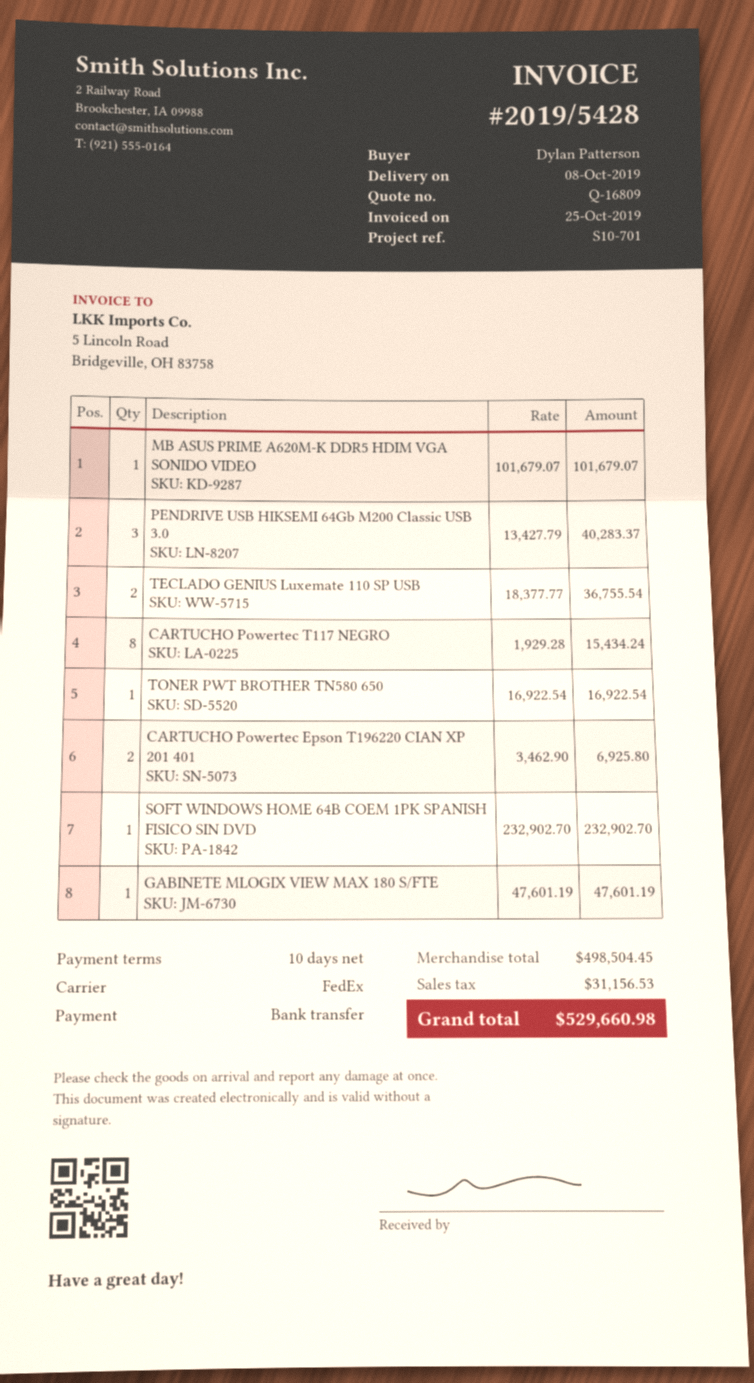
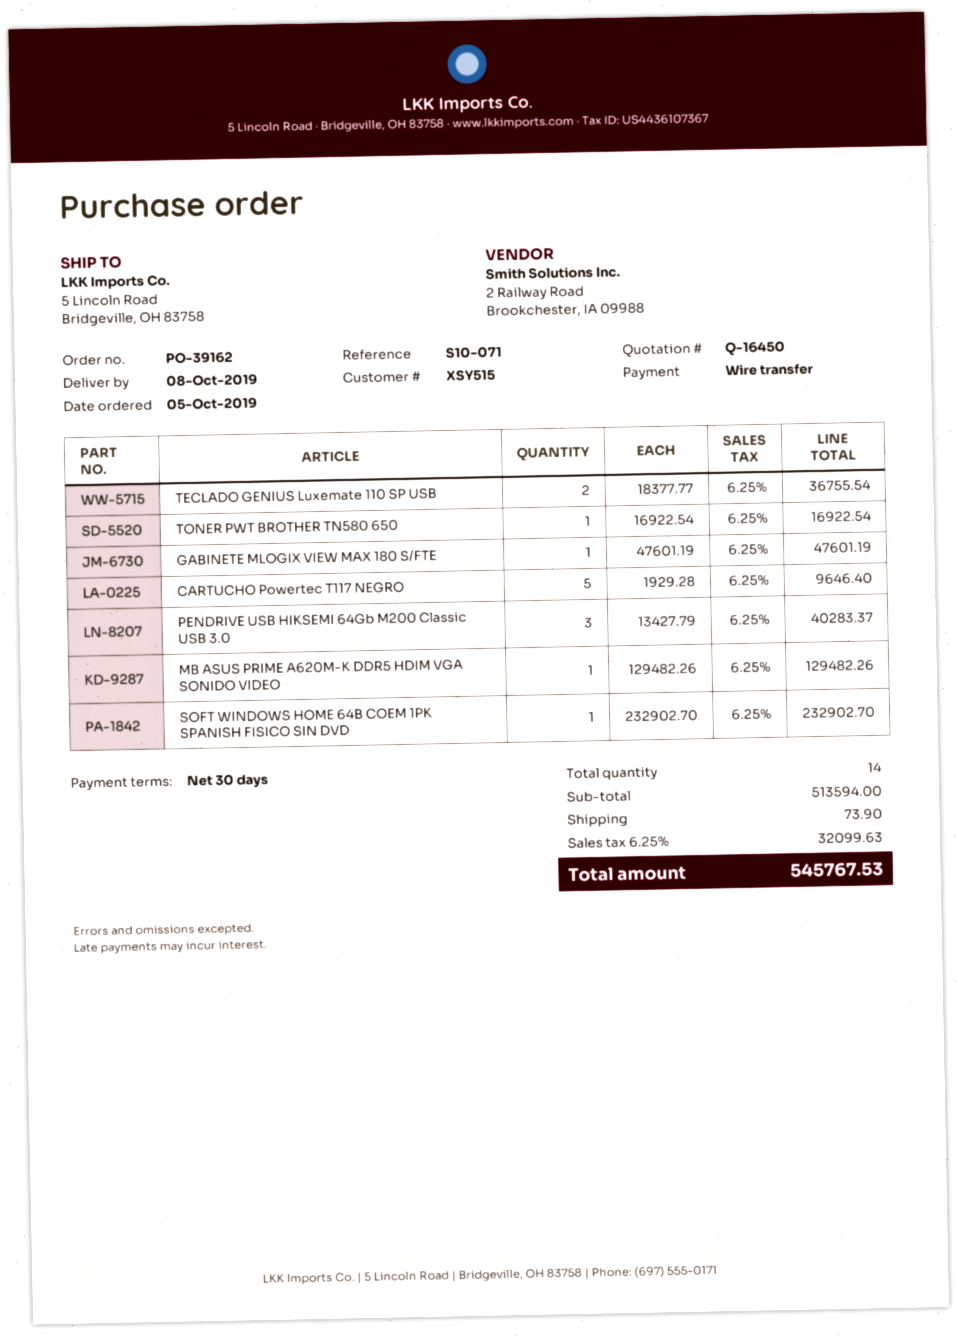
quote number: Q-16809 -> Q-16450
payment terms: 10 days -> 30 days
reference: S10-701 -> S10-071
MB ASUS PRIME A620M-K DDR5 HDIM VGA SONIDO VIDEO: 1 x 101679.07 = 101679.07 -> 1 x 129482.26 = 129482.26
CARTUCHO Powertec T117 NEGRO: 8 x 1929.28 = 15434.24 -> 5 x 1929.28 = 9646.40
CARTUCHO Powertec Epson T196220 CIAN XP 201 401: 2 x 3462.90 = 6925.80 -> none
subtotal: 498504.45 -> 513594.00
shipping: none -> 73.90
tax: 31156.53 -> 32099.63
total: 529660.98 -> 545767.53

